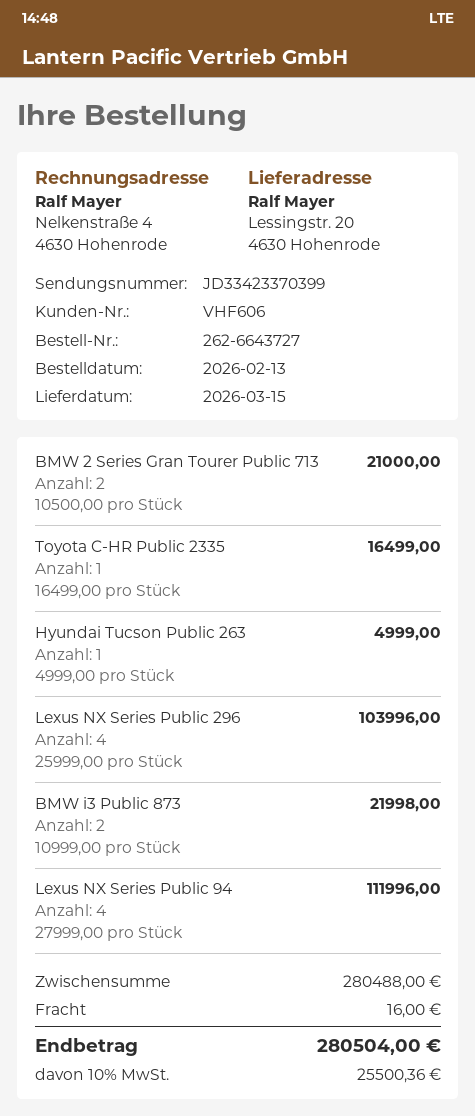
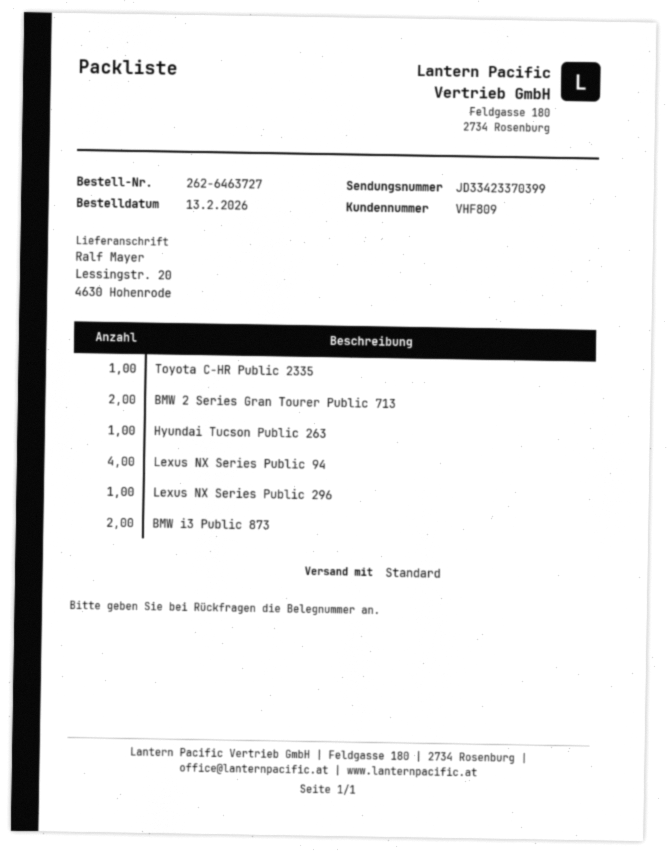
order number: 262-6643727 -> 262-6463727
customer number: VHF606 -> VHF809
Lexus NX Series Public 296: 4 -> 1

